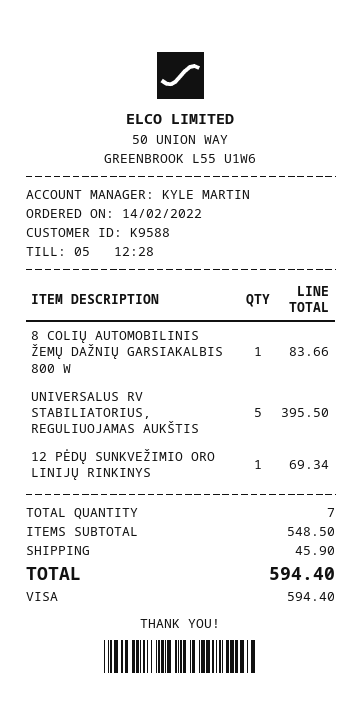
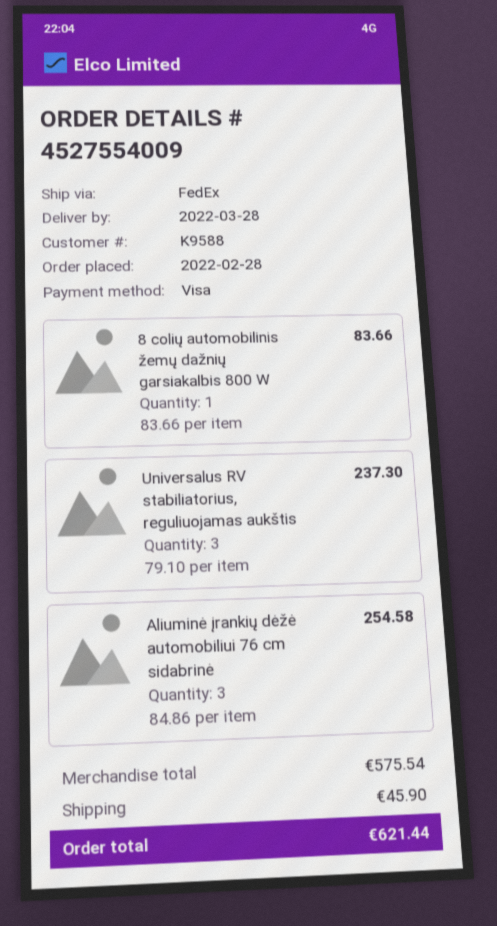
order date: 2022-02-14 -> 2022-02-28
UNIVERSALUS RV STABILIATORIUS, REGULIUOJAMAS AUKŠTIS: 5 for 395.50 -> 3 for 237.30
12 PĖDŲ SUNKVEŽIMIO ORO LINIJŲ RINKINYS: 1 for 69.34 -> none
Aliuminė įrankių dėžė automobiliui 76 cm sidabrinė: none -> 3 for 254.58
subtotal: 548.50 -> 575.54
total: 594.40 -> 621.44

